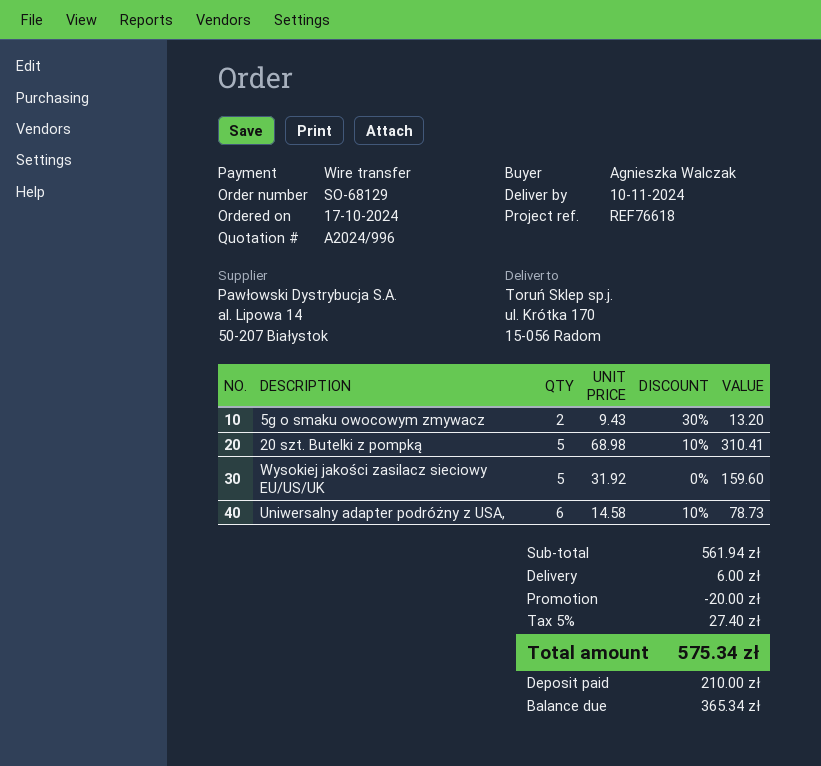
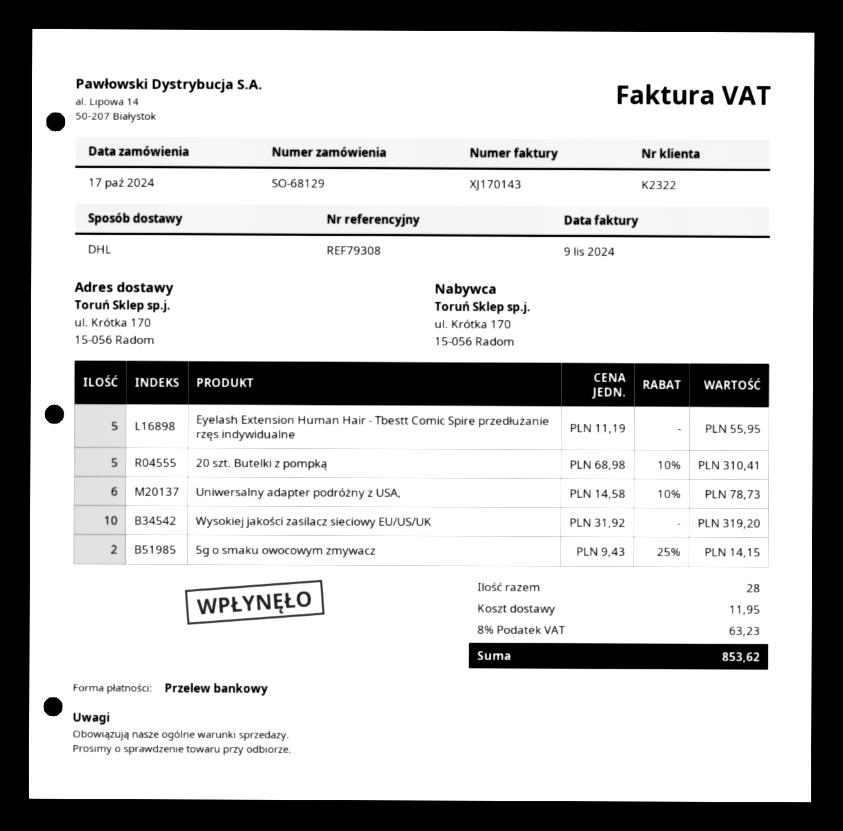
reference: REF76618 -> REF79308
5g o smaku owocowym zmywacz: 2 x 9.43 - 30% = 13.20 -> 2 x 9.43 - 25% = 14.15
Wysokiej jakości zasilacz sieciowy EU/US/UK: 5 x 31.92 = 159.60 -> 10 x 31.92 = 319.20
Eyelash Extension Human Hair - Tbestt Comic Spire przedłużanie rzęs indywidualne: none -> 5 x 11.19 = 55.95
discount: 20.00 -> none
shipping: 6.00 -> 11.95
tax: 5% = 27.40 -> 8% = 63.23
total: 575.34 -> 853.62

